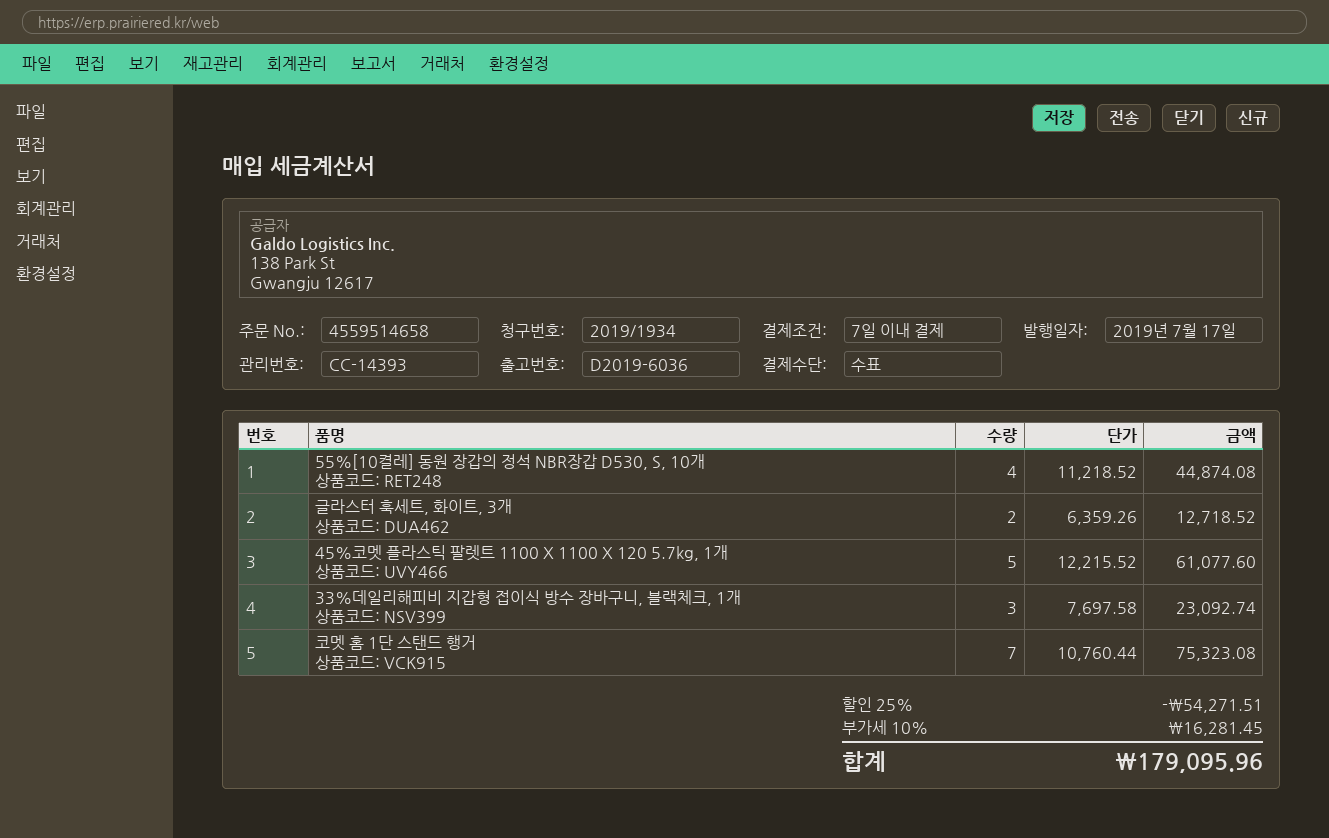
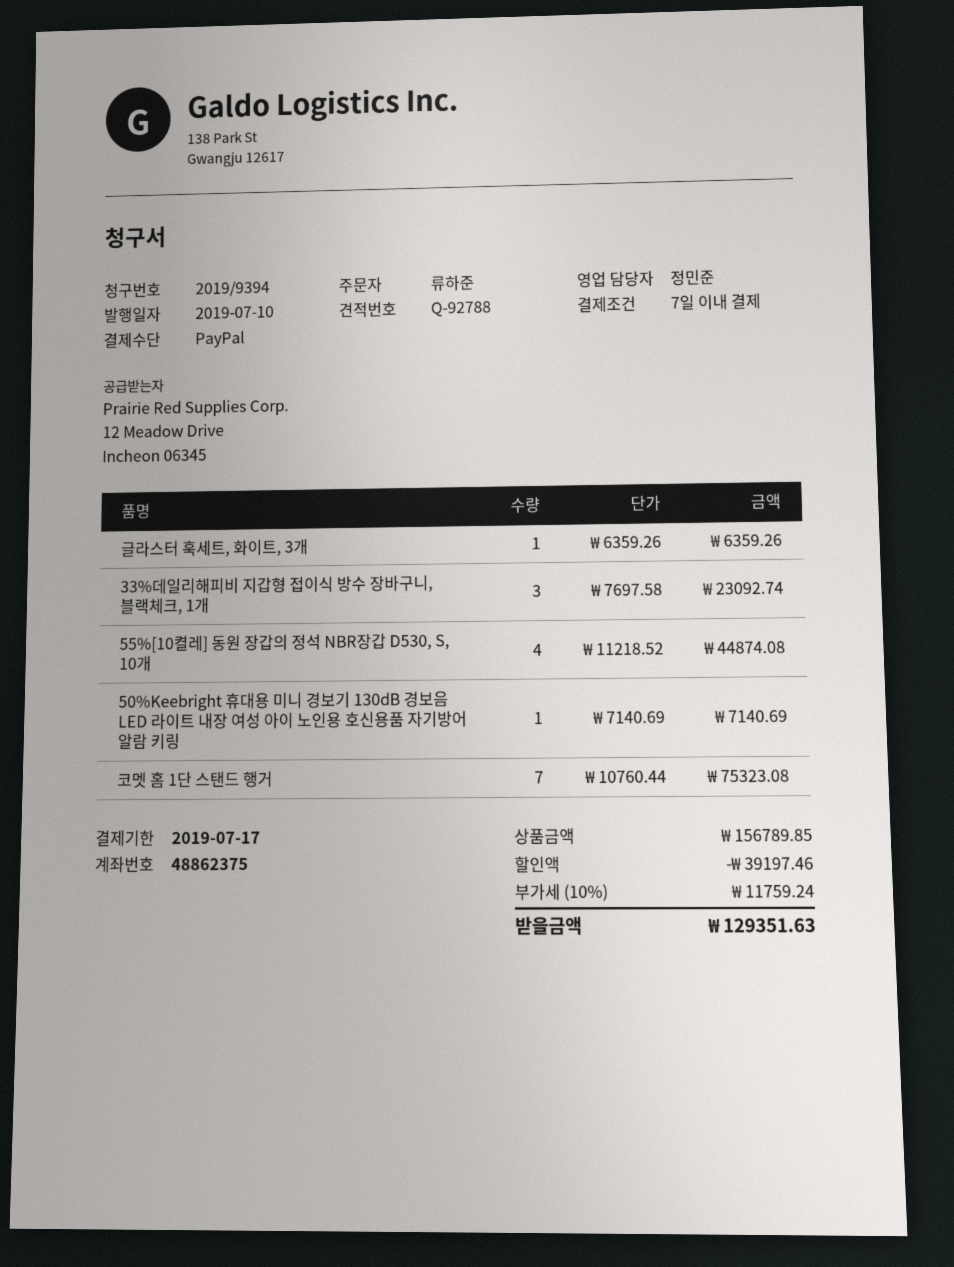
invoice number: 2019/1934 -> 2019/9394
invoice date: 2019-07-17 -> 2019-07-10
payment method: cheque -> PayPal
글라스터 훅세트, 화이트, 3개: 2 x 6359.26 = 12718.52 -> 1 x 6359.26 = 6359.26
45%코멧 플라스틱 팔렛트 1100 X 1100 X 120 5.7kg, 1개: 5 x 12215.52 = 61077.60 -> none
50%Keebright 휴대용 미니 경보기 130dB 경보음 LED 라이트 내장 여성 아이 노인용 호신용품 자기방어 알람 키링: none -> 1 x 7140.69 = 7140.69
discount: 54271.51 -> 39197.46
tax: 10% = 16281.45 -> 10% = 11759.24
total: 179095.96 -> 129351.63

